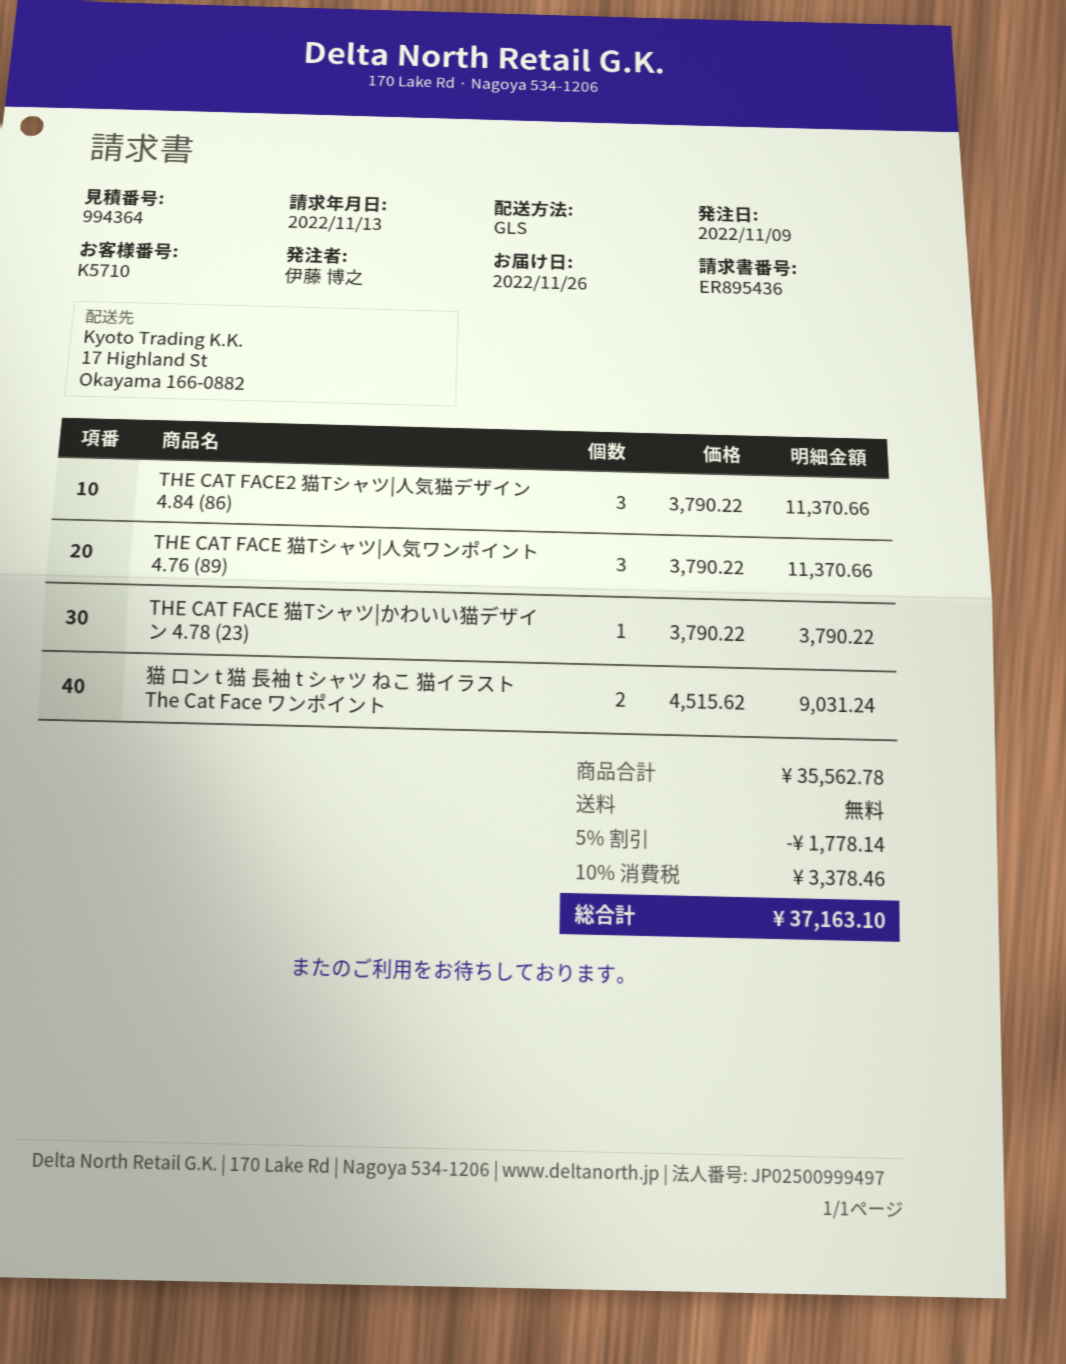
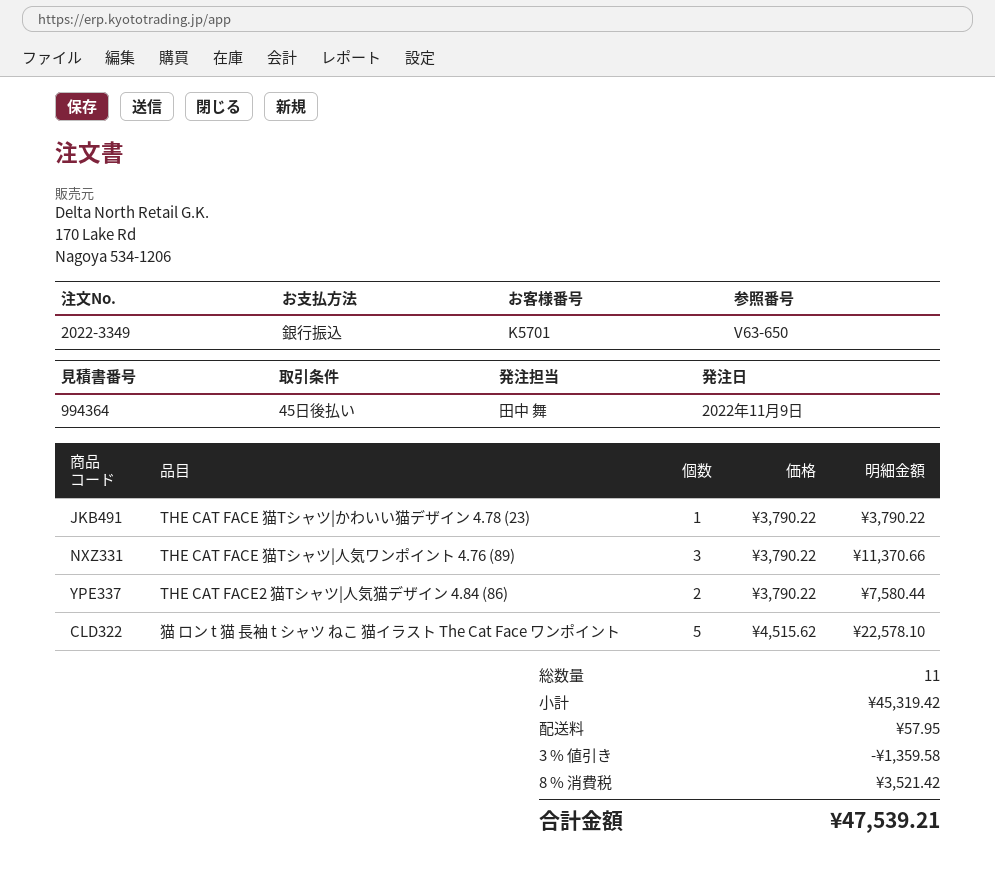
customer number: K5710 -> K5701
ordered by: 伊藤 博之 -> 田中 舞
THE CAT FACE2 猫Tシャツ|人気猫デザイン 4.84 (86): 3 x 3790.22 = 11370.66 -> 2 x 3790.22 = 7580.44
猫 ロン t 猫 長袖 t シャツ ねこ 猫イラスト The Cat Face ワンポイント: 2 x 4515.62 = 9031.24 -> 5 x 4515.62 = 22578.10
subtotal: 35562.78 -> 45319.42
discount: 5% = 1778.14 -> 3% = 1359.58
shipping: 0.00 -> 57.95
tax: 10% = 3378.46 -> 8% = 3521.42
total: 37163.10 -> 47539.21

